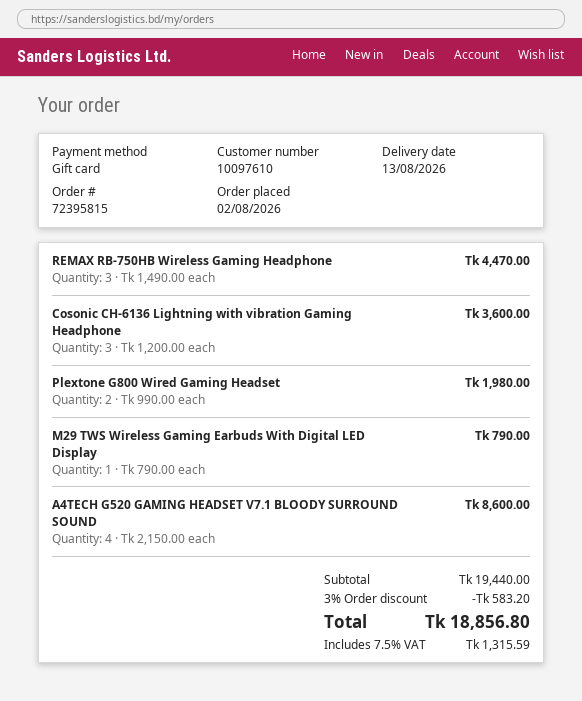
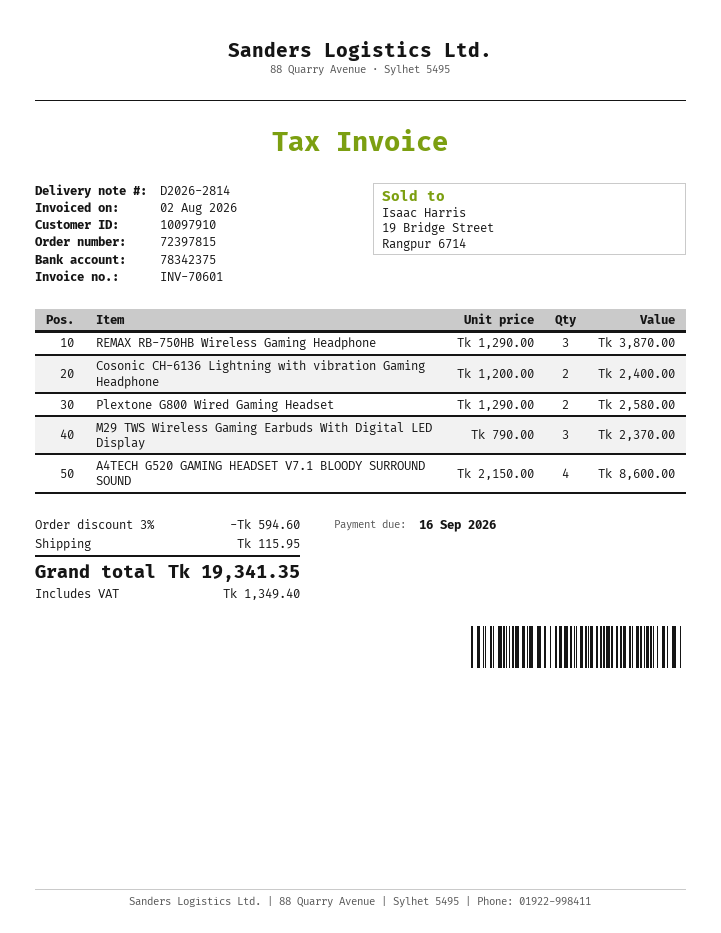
order number: 72395815 -> 72397815
customer number: 10097610 -> 10097910
REMAX RB-750HB Wireless Gaming Headphone: 3 x 1490.00 = 4470.00 -> 3 x 1290.00 = 3870.00
Cosonic CH-6136 Lightning with vibration Gaming Headphone: 3 x 1200.00 = 3600.00 -> 2 x 1200.00 = 2400.00
Plextone G800 Wired Gaming Headset: 2 x 990.00 = 1980.00 -> 2 x 1290.00 = 2580.00
M29 TWS Wireless Gaming Earbuds With Digital LED Display: 1 x 790.00 = 790.00 -> 3 x 790.00 = 2370.00
discount: 3% = 583.20 -> 3% = 594.60
shipping: none -> 115.95
tax: 1315.59 -> 1349.40
total: 18856.80 -> 19341.35

